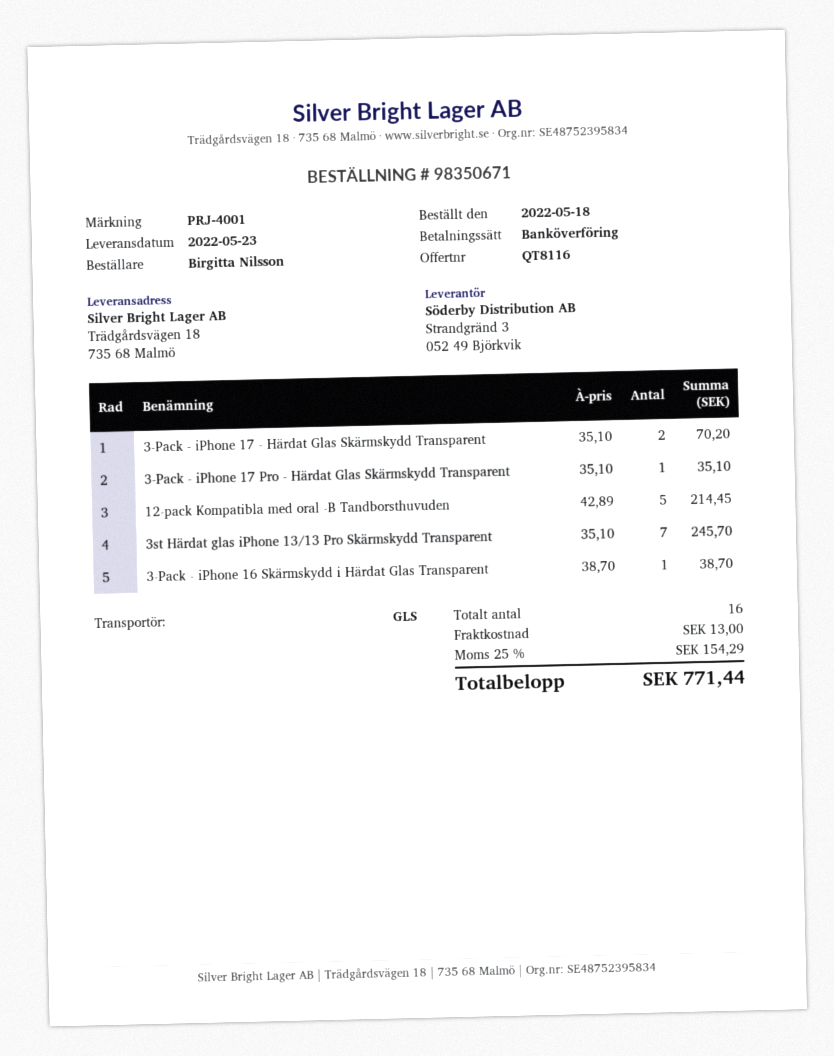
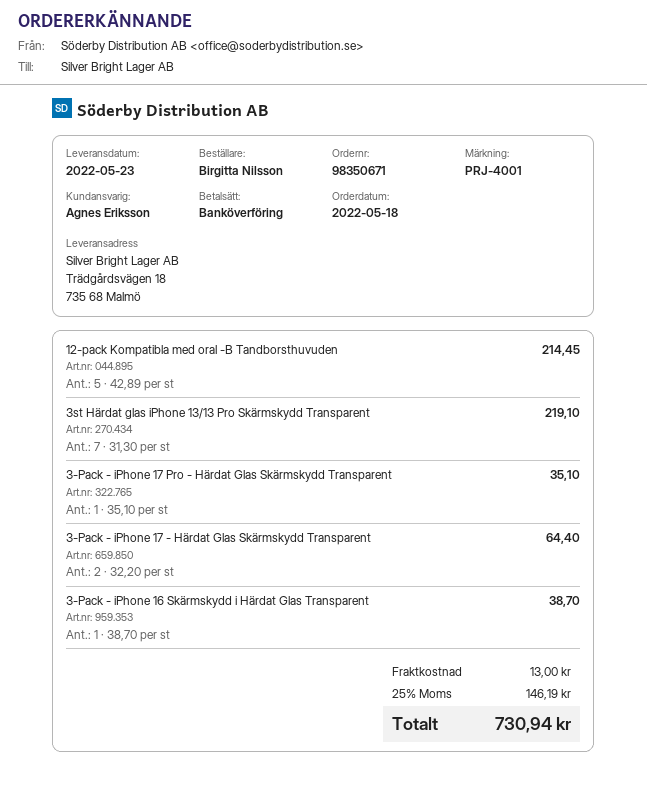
3-Pack - iPhone 17 - Härdat Glas Skärmskydd Transparent: 2 x 35.10 = 70.20 -> 2 x 32.20 = 64.40
3st Härdat glas iPhone 13/13 Pro Skärmskydd Transparent: 7 x 35.10 = 245.70 -> 7 x 31.30 = 219.10
tax: 25% = 154.29 -> 25% = 146.19
total: 771.44 -> 730.94

